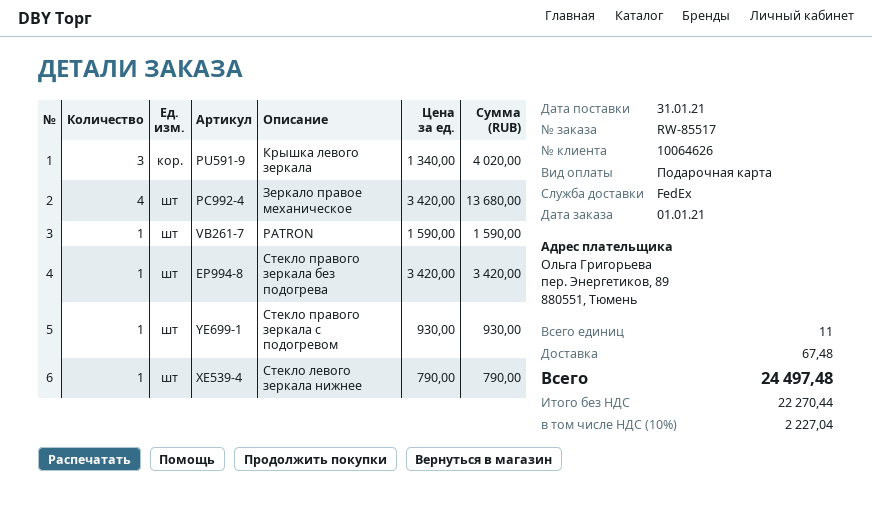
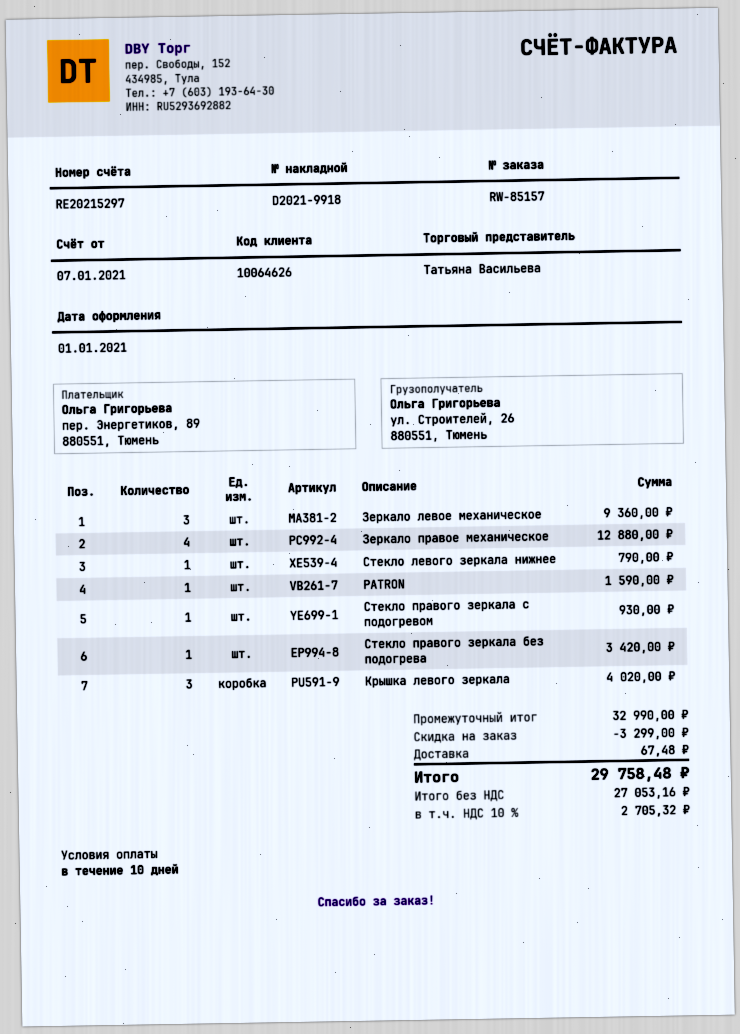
order number: RW-85517 -> RW-85157
Зеркало правое механическое: 4 for 13680.00 -> 4 for 12880.00
Зеркало левое механическое: none -> 3 for 9360.00
discount: none -> 3299.00
net: 22270.44 -> 27053.16
tax: 10% = 2227.04 -> 10% = 2705.32
total: 24497.48 -> 29758.48

